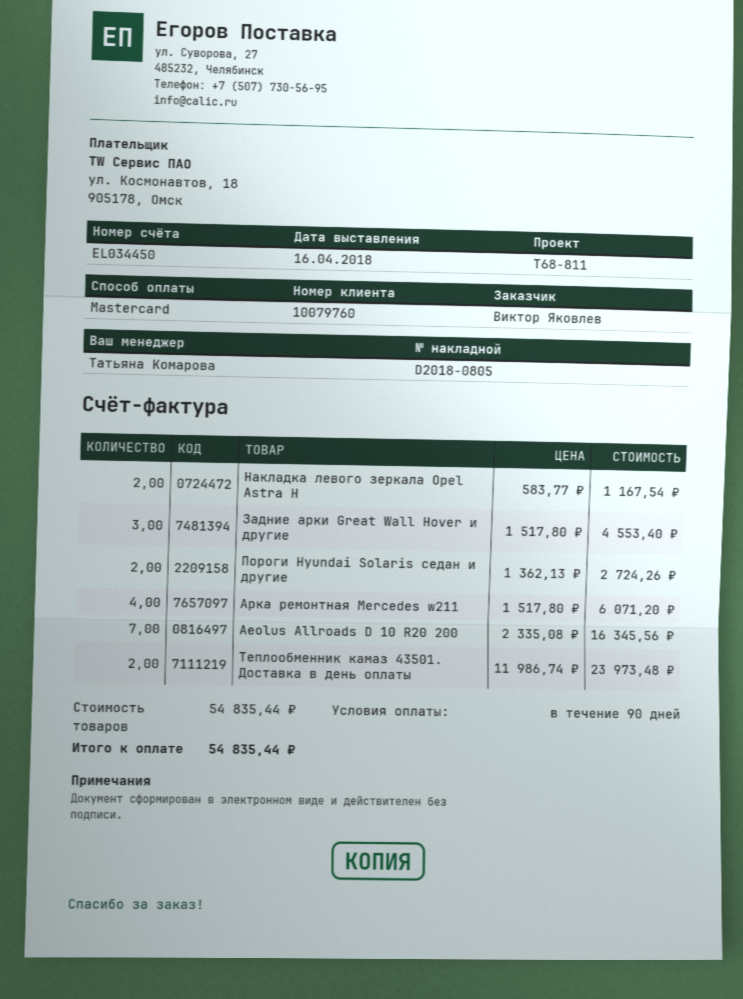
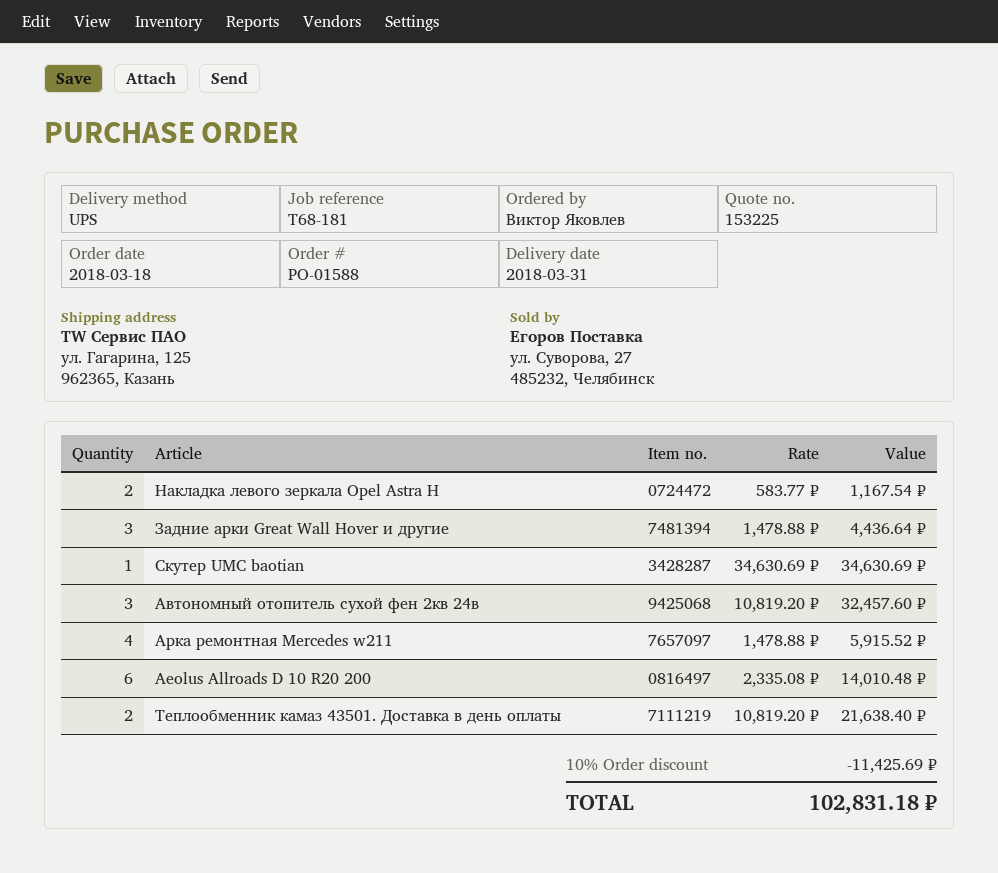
reference: T68-811 -> T68-181
Задние арки Great Wall Hover и другие: 3 x 1517.80 = 4553.40 -> 3 x 1478.88 = 4436.64
Пороги Hyundai Solaris седан и другие: 2 x 1362.13 = 2724.26 -> none
Арка ремонтная Mercedes w211: 4 x 1517.80 = 6071.20 -> 4 x 1478.88 = 5915.52
Aeolus Allroads D 10 R20 200: 7 x 2335.08 = 16345.56 -> 6 x 2335.08 = 14010.48
Теплообменник камаз 43501. Доставка в день оплаты: 2 x 11986.74 = 23973.48 -> 2 x 10819.20 = 21638.40
Скутер UMC baotian: none -> 1 x 34630.69 = 34630.69
Автономный отопитель сухой фен 2кв 24в: none -> 3 x 10819.20 = 32457.60
discount: none -> 10% = 11425.69
total: 54835.44 -> 102831.18

